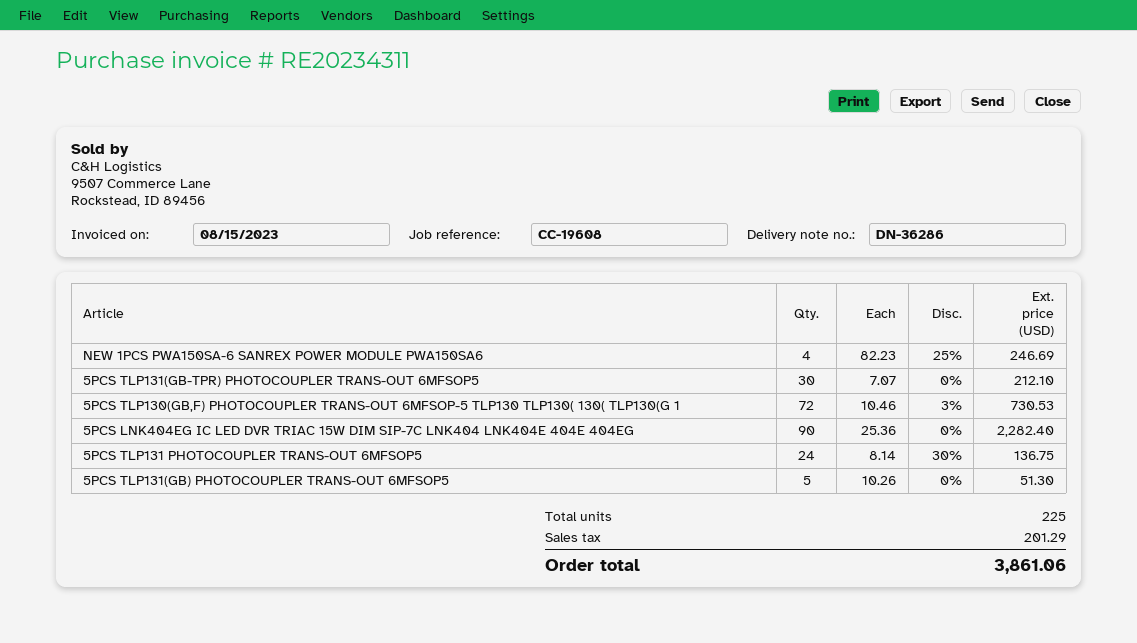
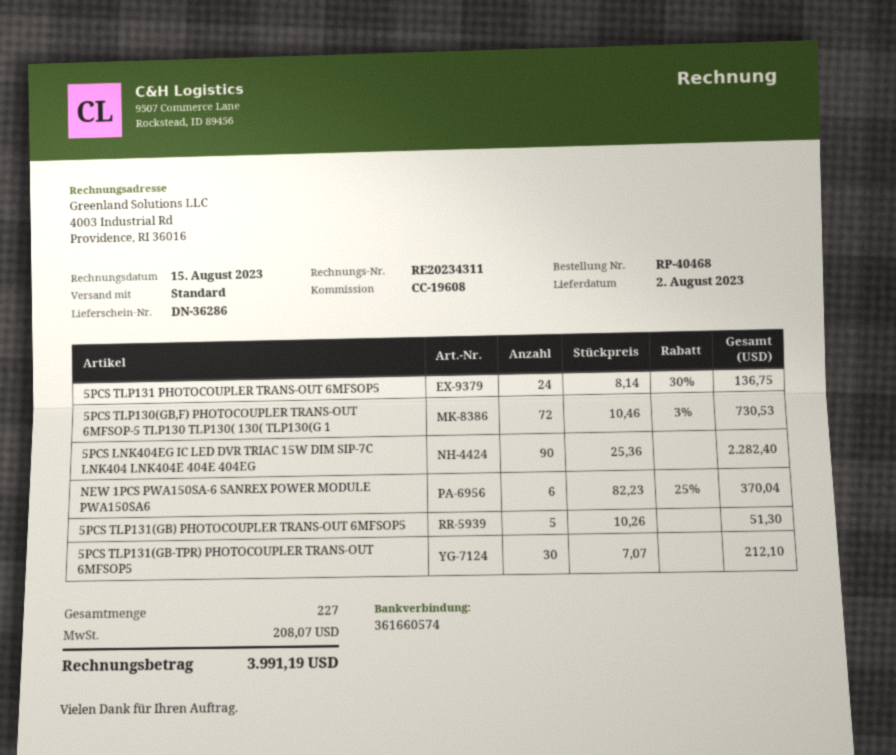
NEW 1PCS PWA150SA-6 SANREX POWER MODULE PWA150SA6: 4 x 82.23 - 25% = 246.69 -> 6 x 82.23 - 25% = 370.04
total quantity: 225 -> 227
tax: 201.29 -> 208.07
total: 3861.06 -> 3991.19

